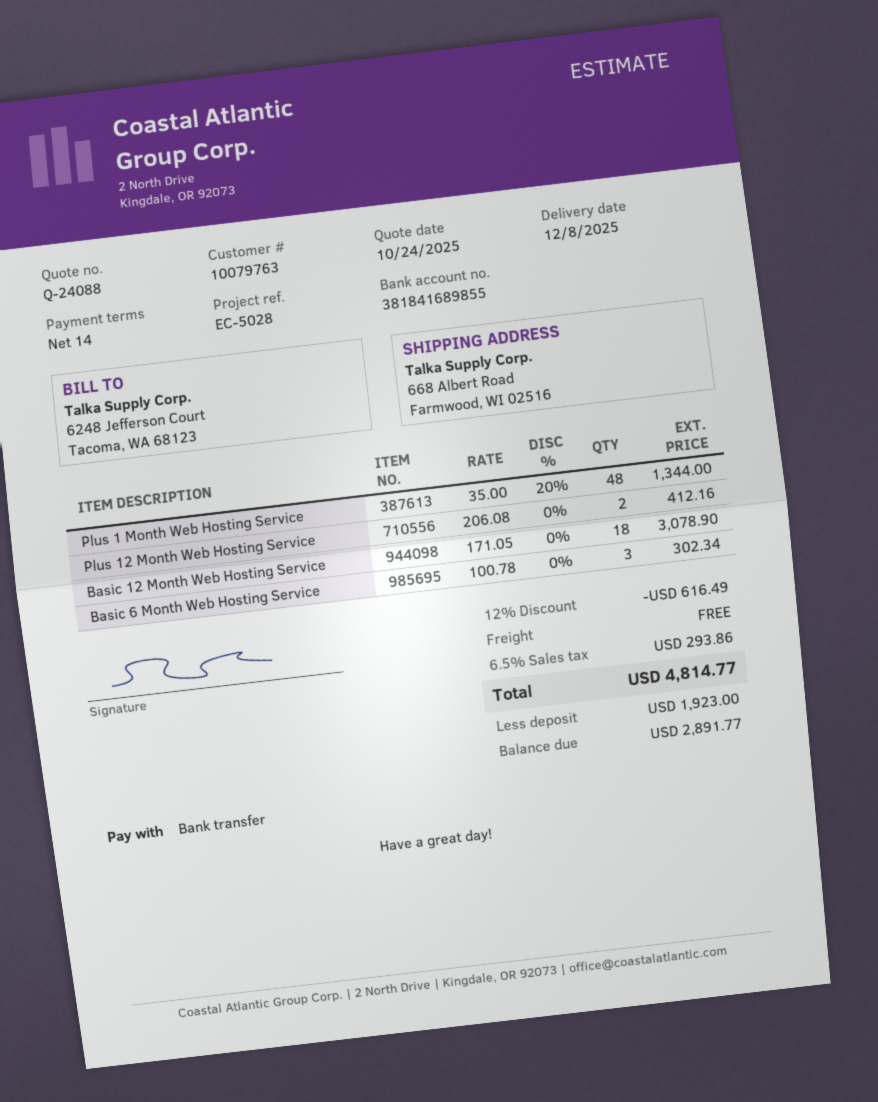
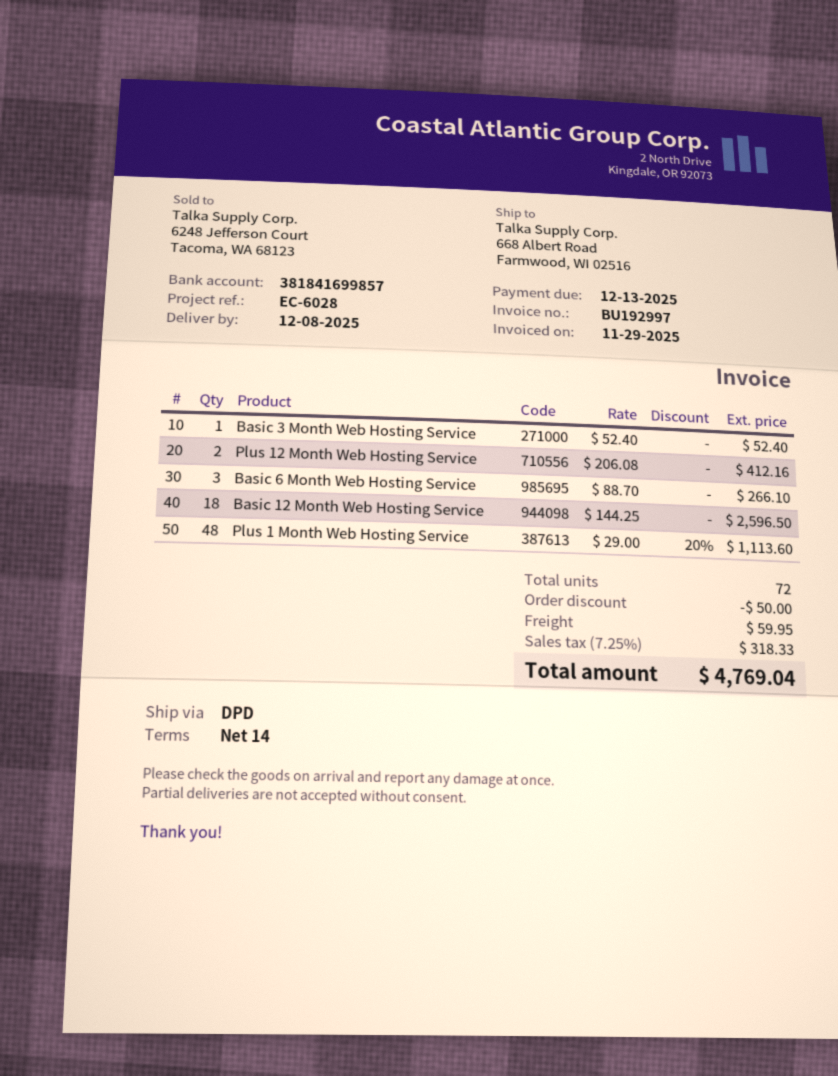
reference: EC-5028 -> EC-6028
bank account: 381841689855 -> 381841699857
Plus 1 Month Web Hosting Service: 48 x 35.00 - 20% = 1344.00 -> 48 x 29.00 - 20% = 1113.60
Basic 12 Month Web Hosting Service: 18 x 171.05 = 3078.90 -> 18 x 144.25 = 2596.50
Basic 6 Month Web Hosting Service: 3 x 100.78 = 302.34 -> 3 x 88.70 = 266.10
Basic 3 Month Web Hosting Service: none -> 1 x 52.40 = 52.40
discount: 616.49 -> 50.00
shipping: 0.00 -> 59.95
tax: 6.5% = 293.86 -> 7.25% = 318.33
total: 4814.77 -> 4769.04

